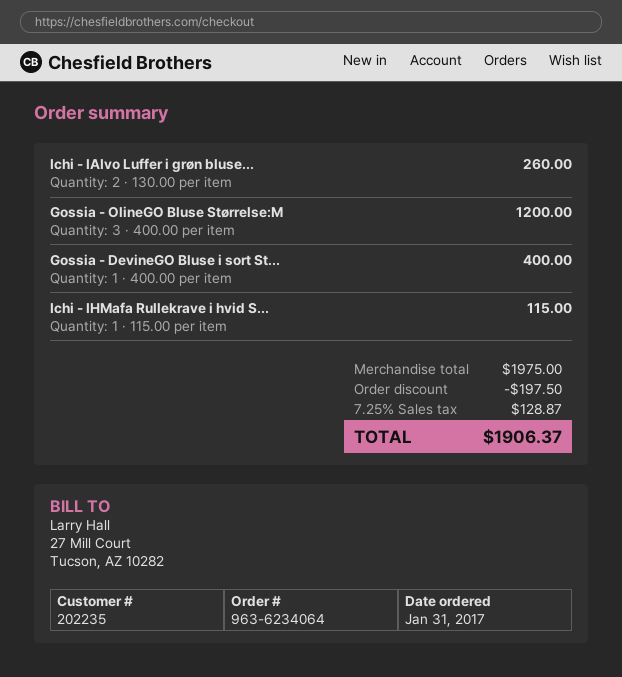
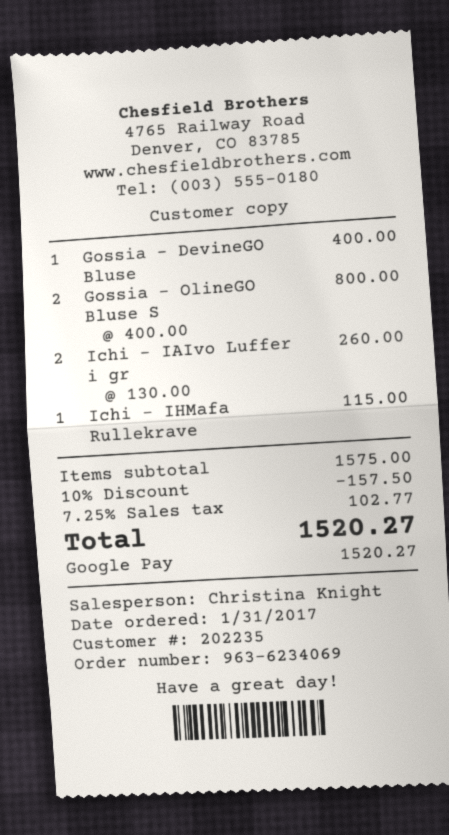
order number: 963-6234064 -> 963-6234069
Gossia - OlineGO Bluse Størrelse:M: 3 x 400.00 = 1200.00 -> 2 x 400.00 = 800.00
subtotal: 1975.00 -> 1575.00
discount: 197.50 -> 157.50
tax: 7.25% = 128.87 -> 7.25% = 102.77
total: 1906.37 -> 1520.27

